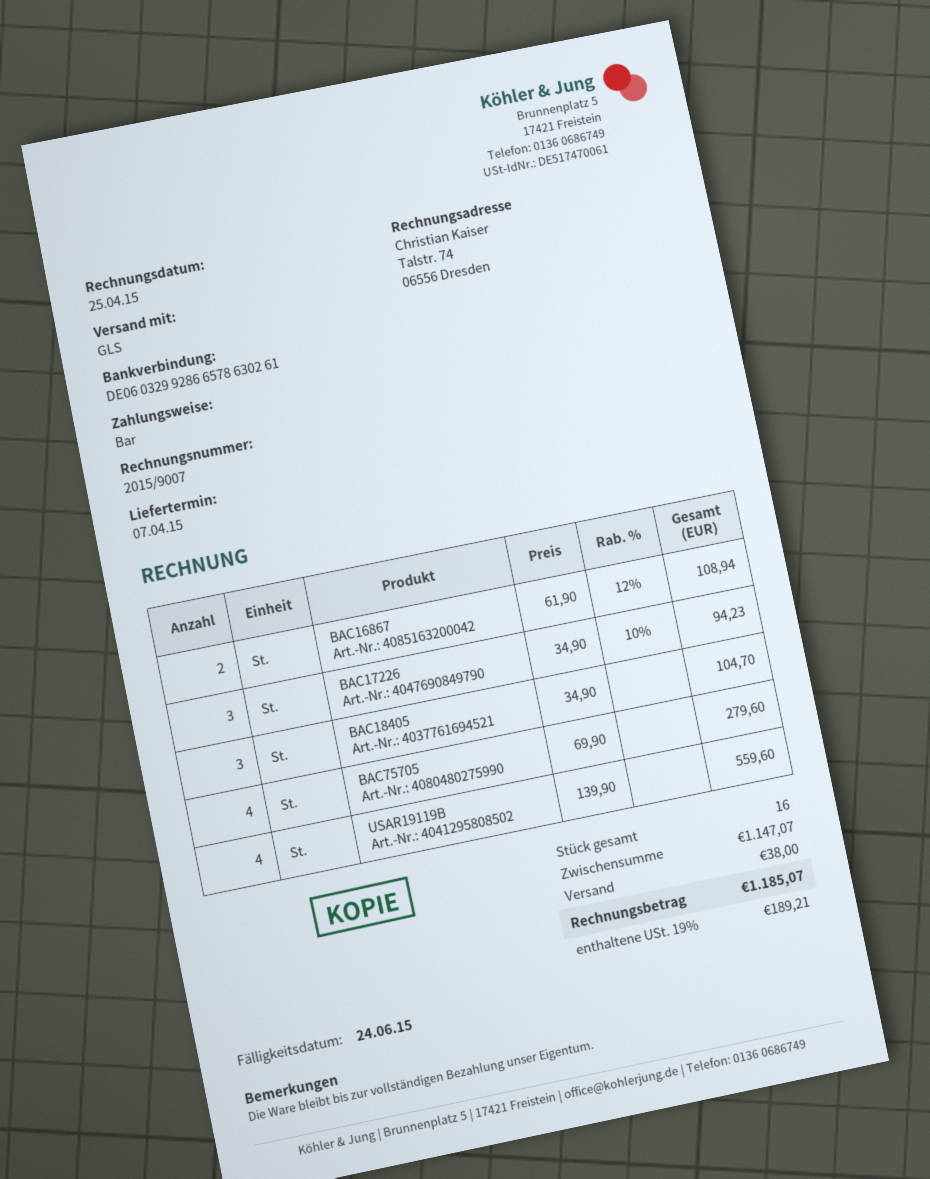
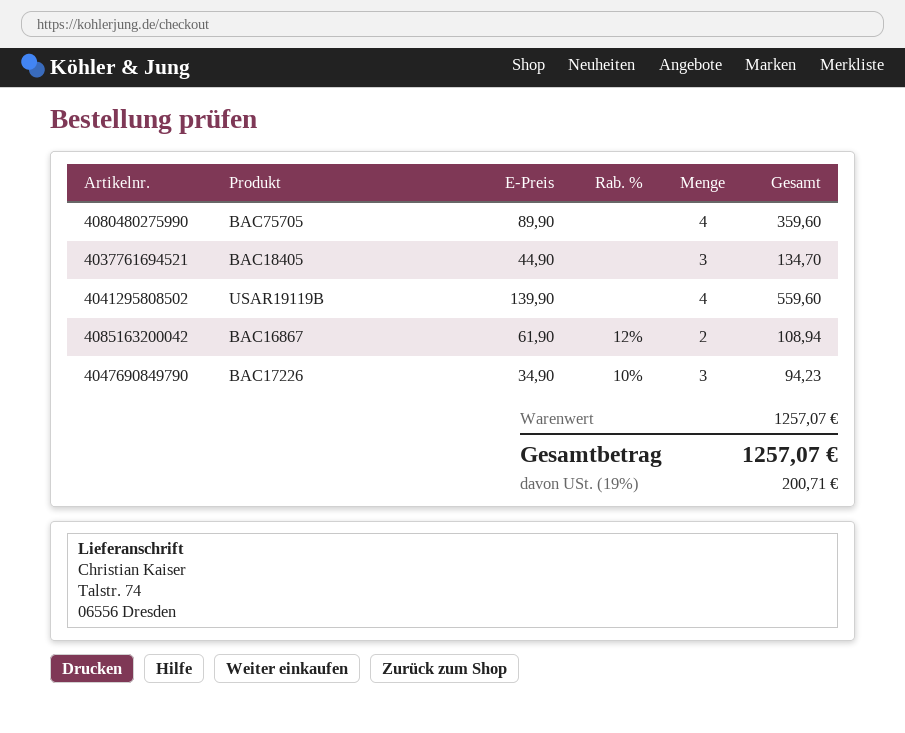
BAC18405: 3 x 34.90 = 104.70 -> 3 x 44.90 = 134.70
BAC75705: 4 x 69.90 = 279.60 -> 4 x 89.90 = 359.60
subtotal: 1147.07 -> 1257.07
shipping: 38.00 -> none
tax: 19% = 189.21 -> 19% = 200.71
total: 1185.07 -> 1257.07

